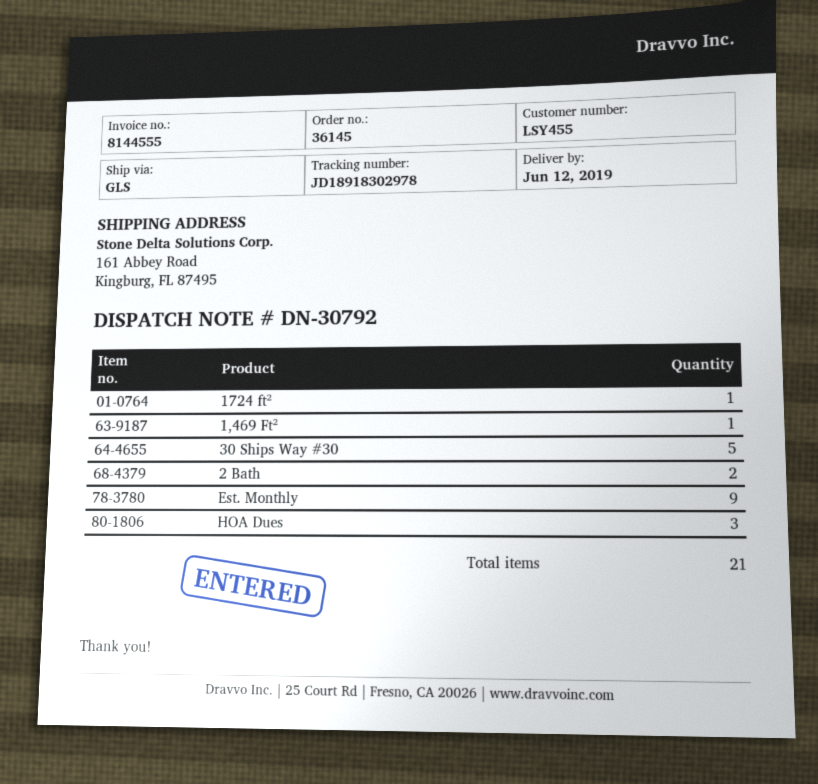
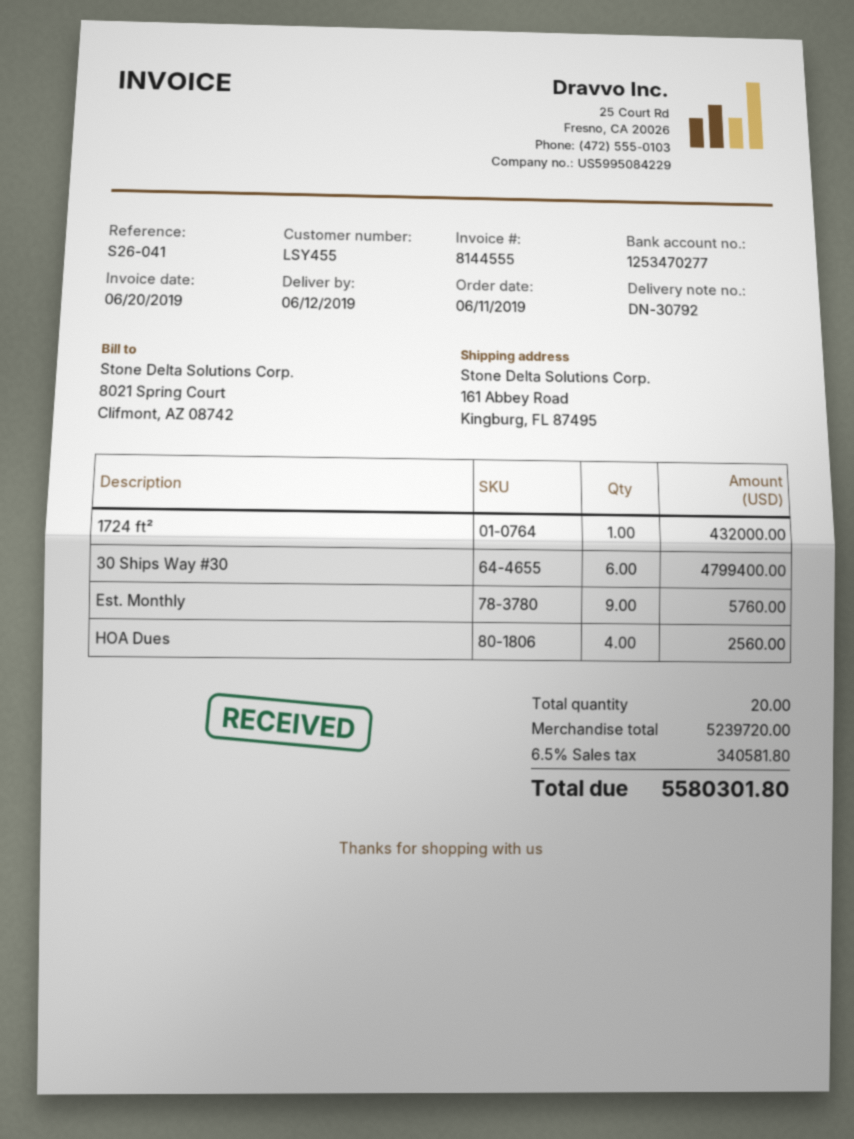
1,469 Ft²: 1 -> none
30 Ships Way #30: 5 -> 6
2 Bath: 2 -> none
HOA Dues: 3 -> 4
total quantity: 21 -> 20

